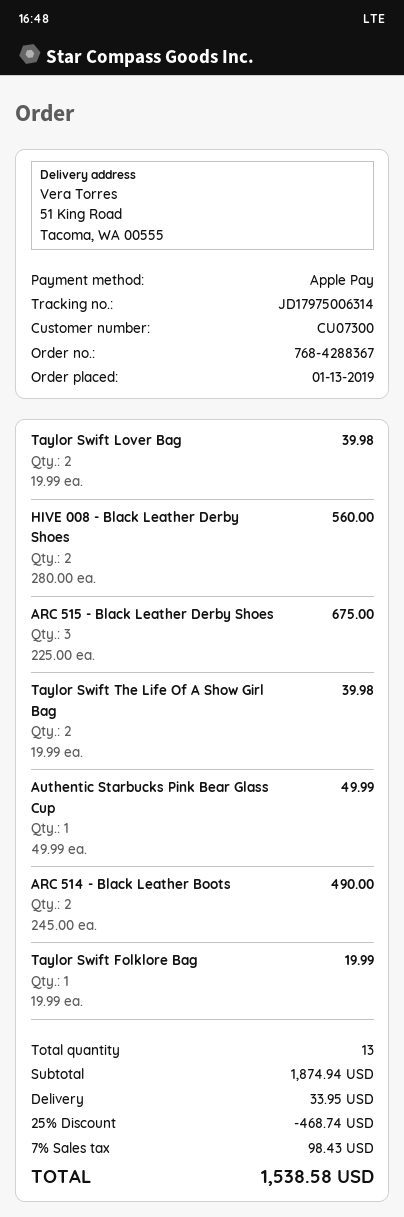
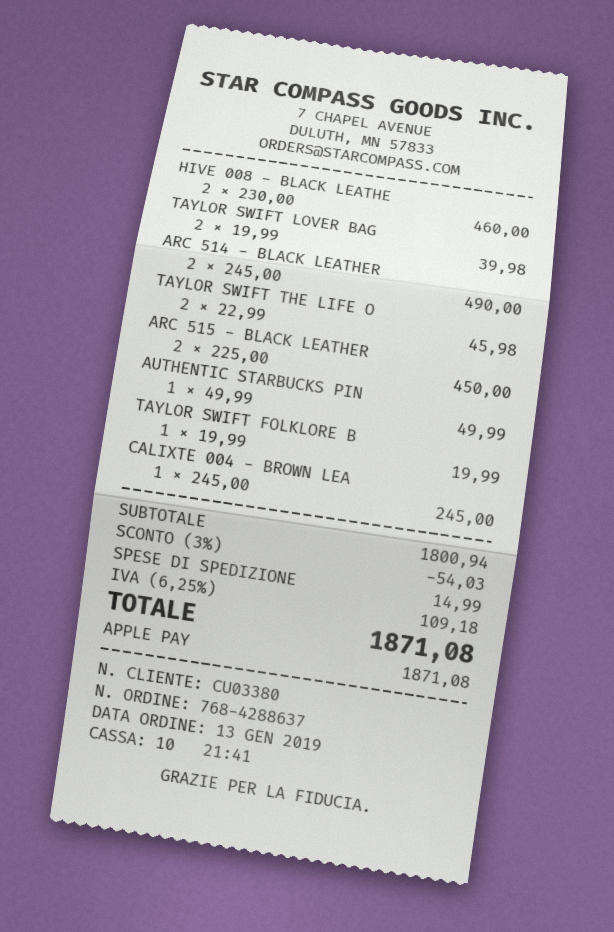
order number: 768-4288367 -> 768-4288637
customer number: CU07300 -> CU03380
HIVE 008 - Black Leather Derby Shoes: 2 x 280.00 = 560.00 -> 2 x 230.00 = 460.00
ARC 515 - Black Leather Derby Shoes: 3 x 225.00 = 675.00 -> 2 x 225.00 = 450.00
Taylor Swift The Life Of A Show Girl Bag: 2 x 19.99 = 39.98 -> 2 x 22.99 = 45.98
CALIXTE 004 - BROWN LEA: none -> 1 x 245.00 = 245.00
subtotal: 1874.94 -> 1800.94
discount: 25% = 468.74 -> 3% = 54.03
shipping: 33.95 -> 14.99
tax: 7% = 98.43 -> 6.25% = 109.18
total: 1538.58 -> 1871.08

